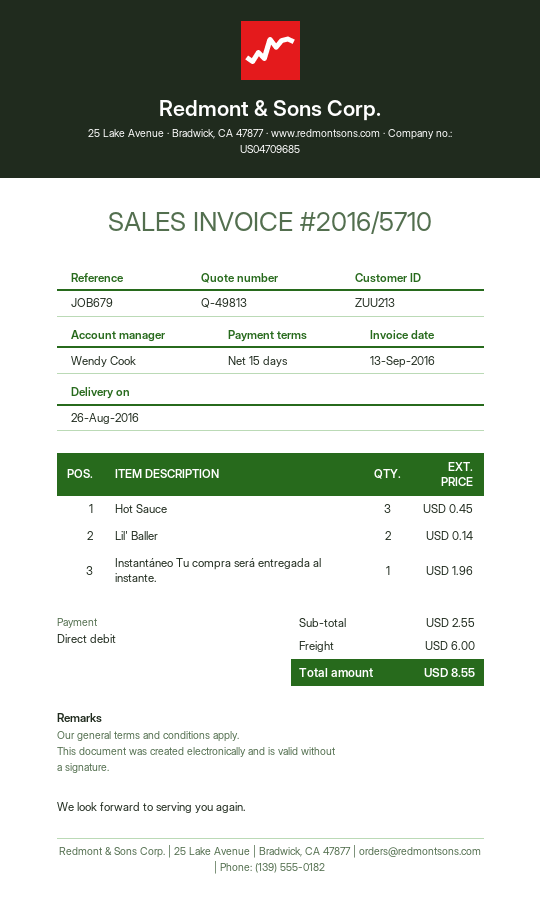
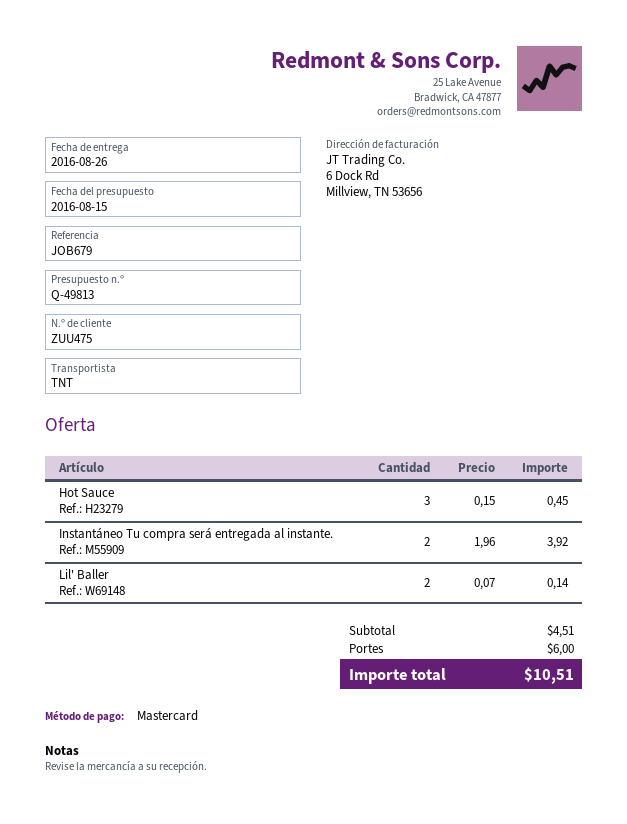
customer number: ZUU213 -> ZUU475
payment method: direct debit -> Mastercard
Instantáneo Tu compra será entregada al instante.: 1 for 1.96 -> 2 for 3.92
subtotal: 2.55 -> 4.51
total: 8.55 -> 10.51

